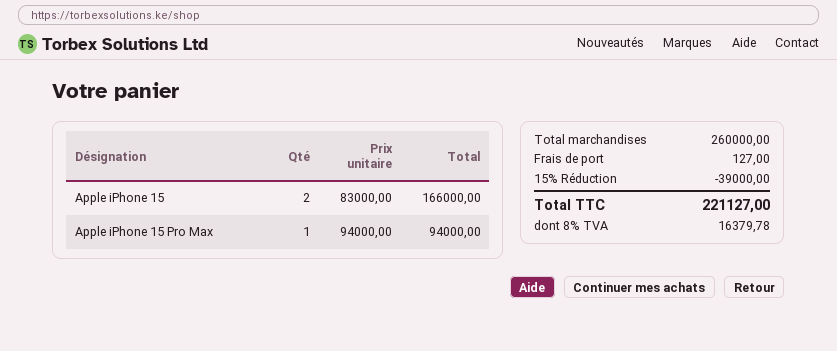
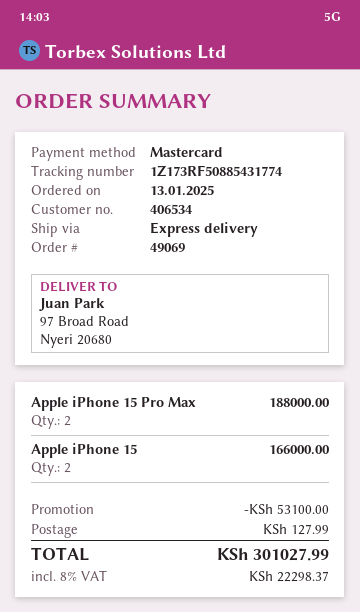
Apple iPhone 15 Pro Max: 1 for 94000.00 -> 2 for 188000.00
discount: 39000.00 -> 53100.00
shipping: 127.00 -> 127.99
tax: 8% = 16379.78 -> 8% = 22298.37
total: 221127.00 -> 301027.99

